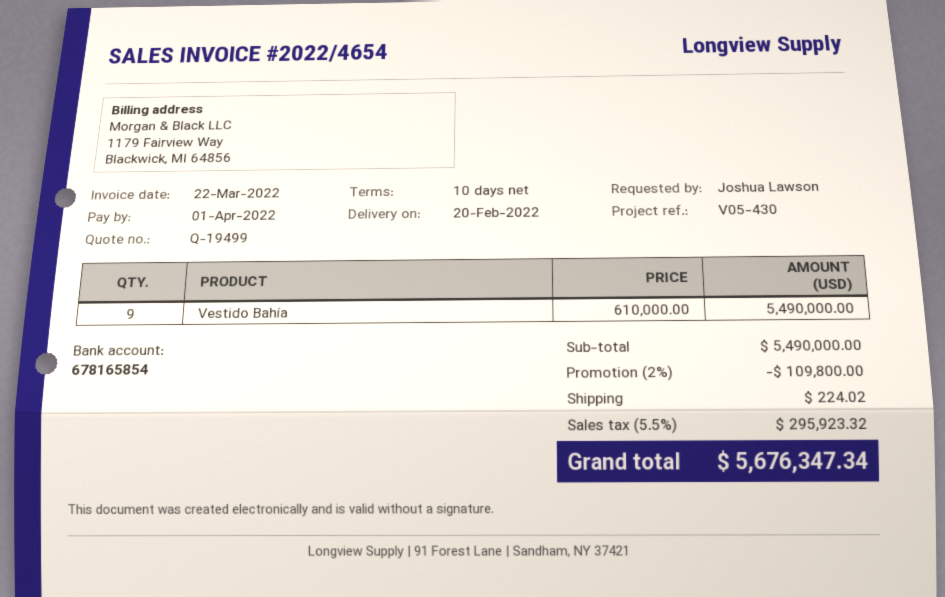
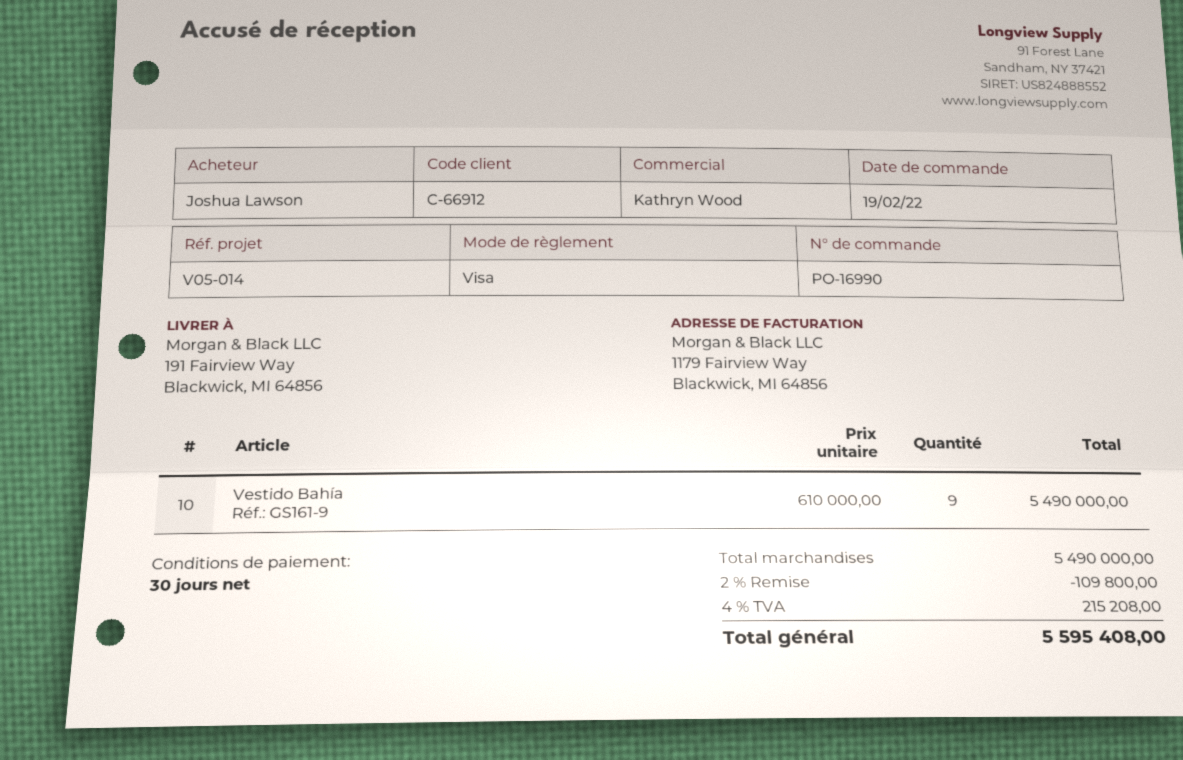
payment terms: 10 days -> 30 days
reference: V05-430 -> V05-014
shipping: 224.02 -> none
tax: 5.5% = 295923.32 -> 4% = 215208.00
total: 5676347.34 -> 5595408.00

